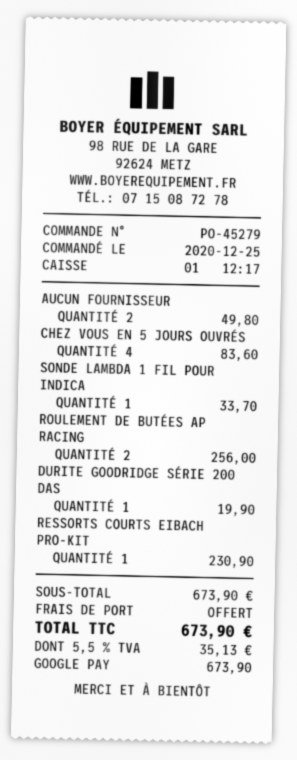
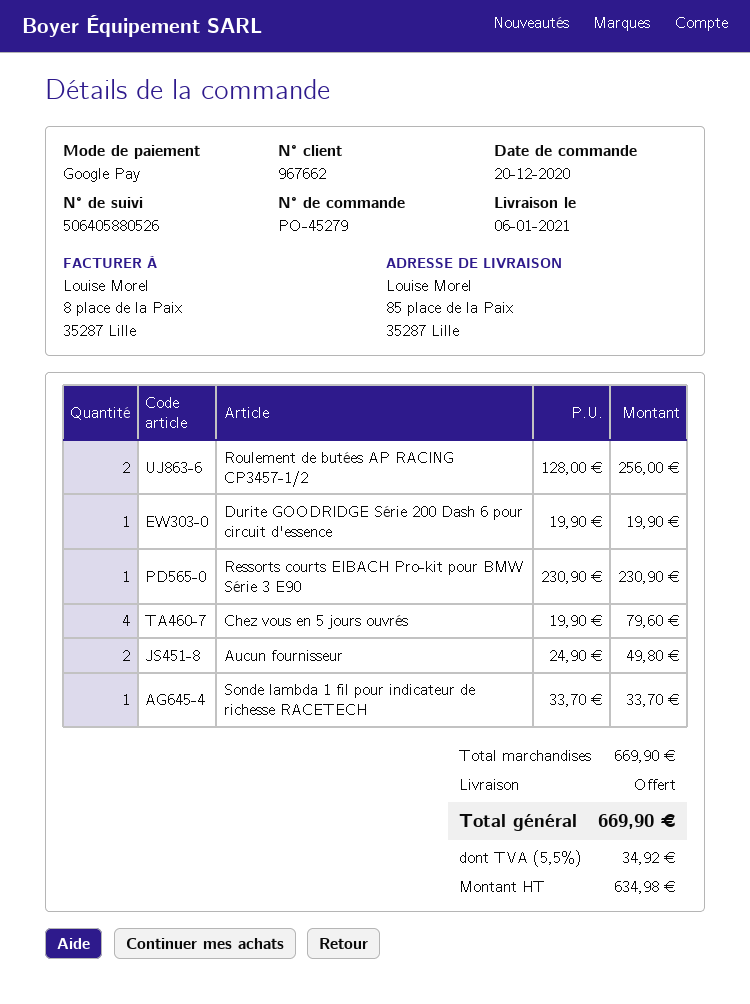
order date: 2020-12-25 -> 2020-12-20
CHEZ VOUS EN 5 JOURS OUVRÉS: 4 for 83.60 -> 4 for 79.60
subtotal: 673.90 -> 669.90
tax: 5.5% = 35.13 -> 5.5% = 34.92
total: 673.90 -> 669.90

